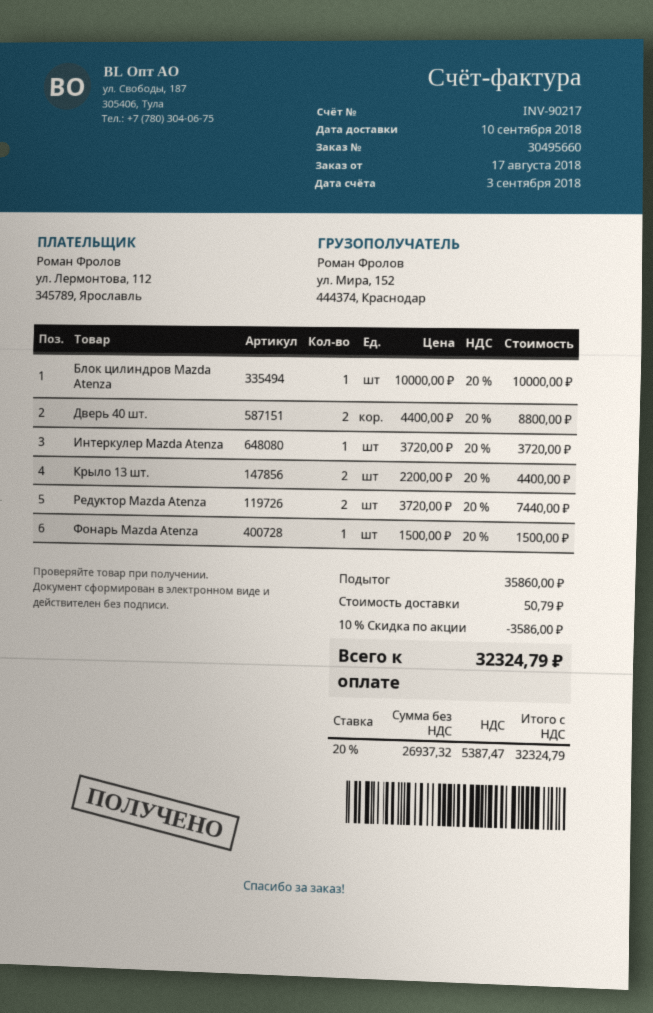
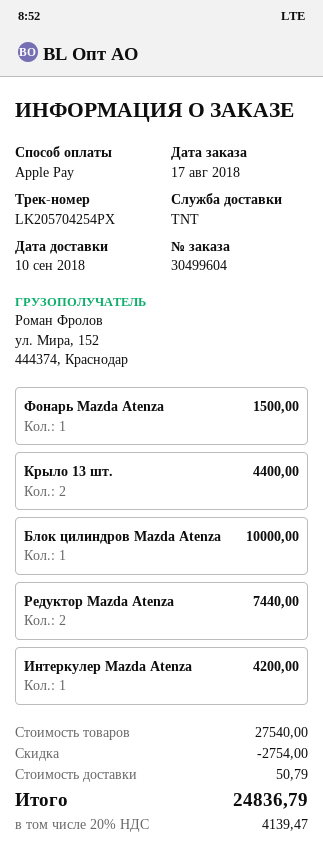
order number: 30495660 -> 30499604
Дверь 40 шт.: 2 for 8800.00 -> none
Интеркулер Mazda Atenza: 1 for 3720.00 -> 1 for 4200.00
subtotal: 35860.00 -> 27540.00
discount: 3586.00 -> 2754.00
tax: 20% = 5387.47 -> 20% = 4139.47
total: 32324.79 -> 24836.79

